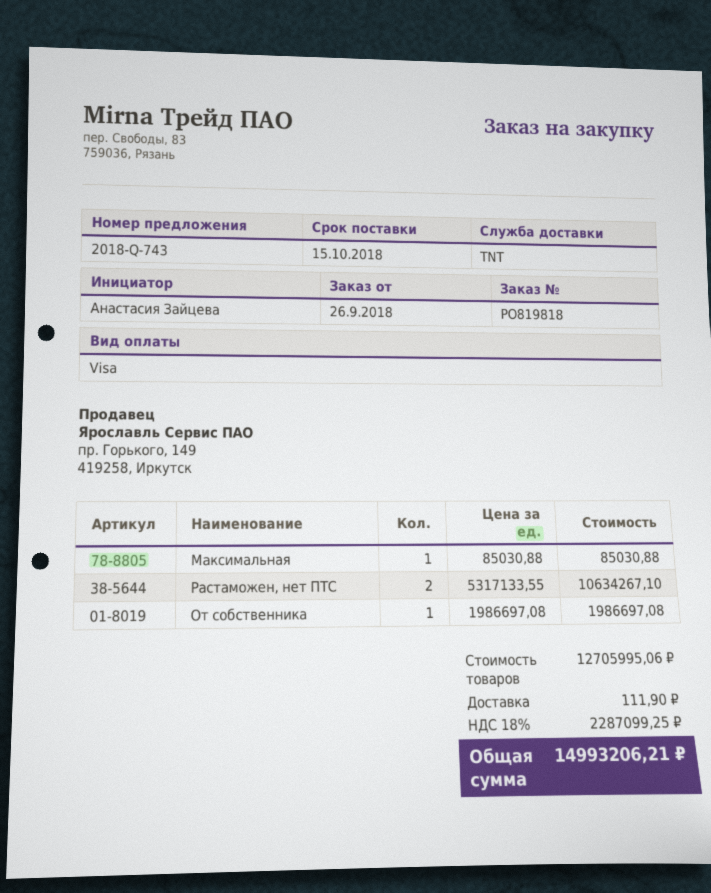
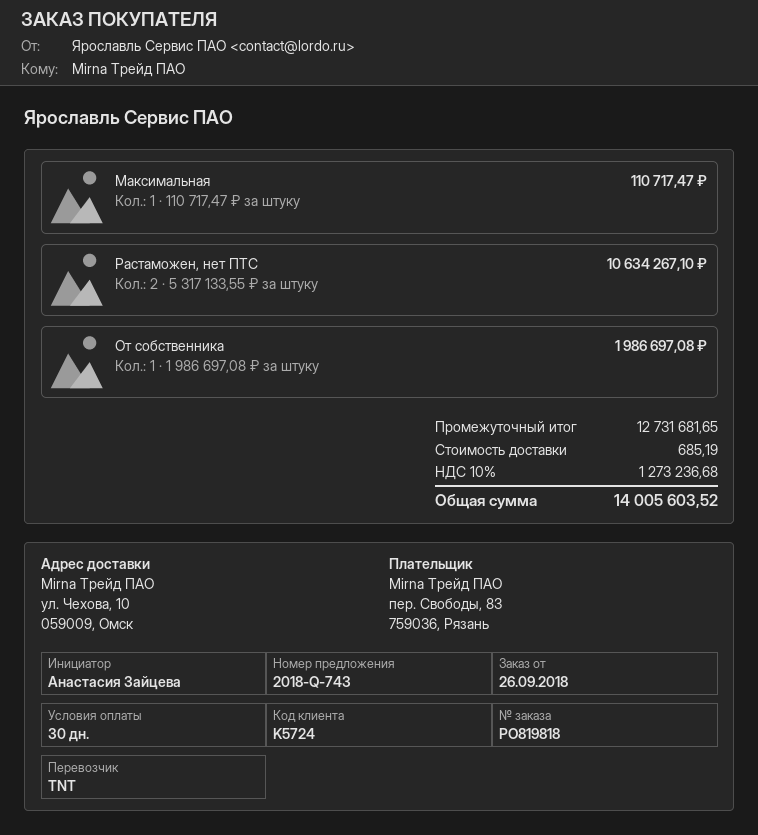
Максимальная: 1 x 85030.88 = 85030.88 -> 1 x 110717.47 = 110717.47
subtotal: 12705995.06 -> 12731681.65
shipping: 111.90 -> 685.19
tax: 18% = 2287099.25 -> 10% = 1273236.68
total: 14993206.21 -> 14005603.52

